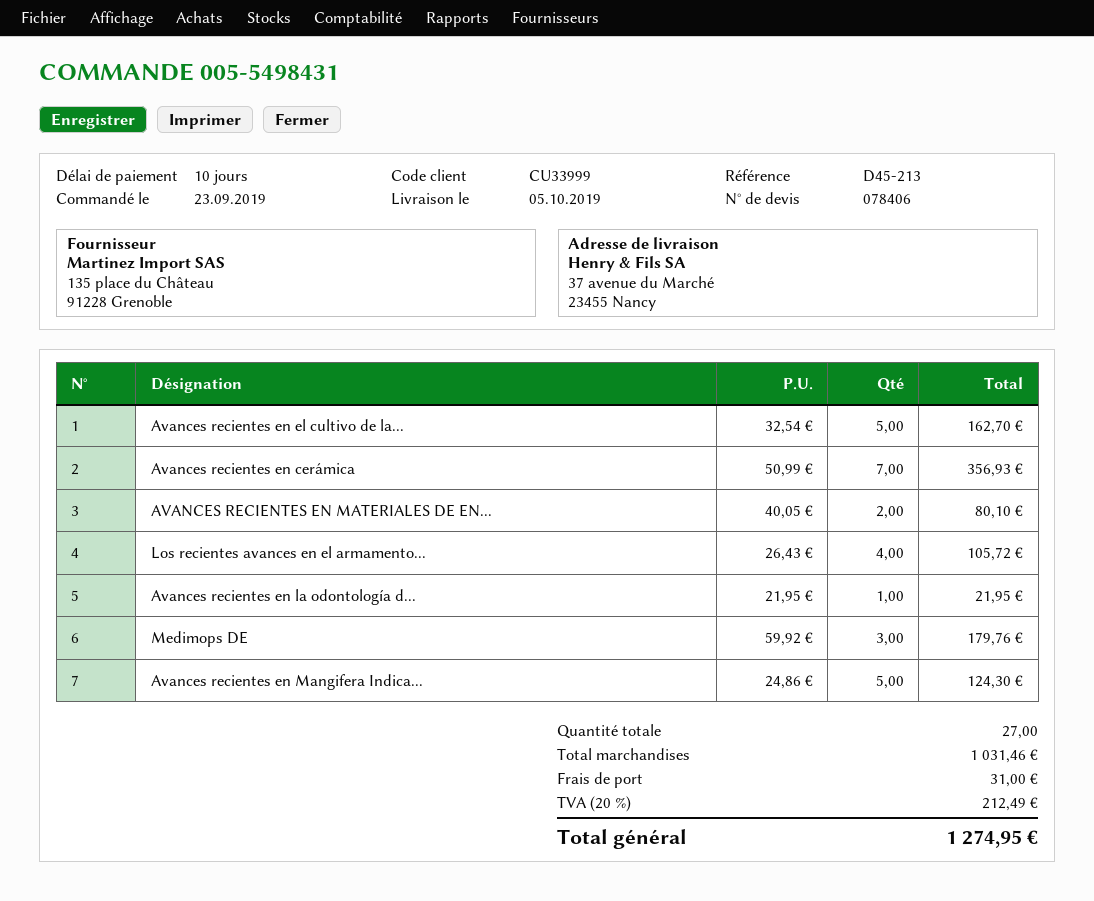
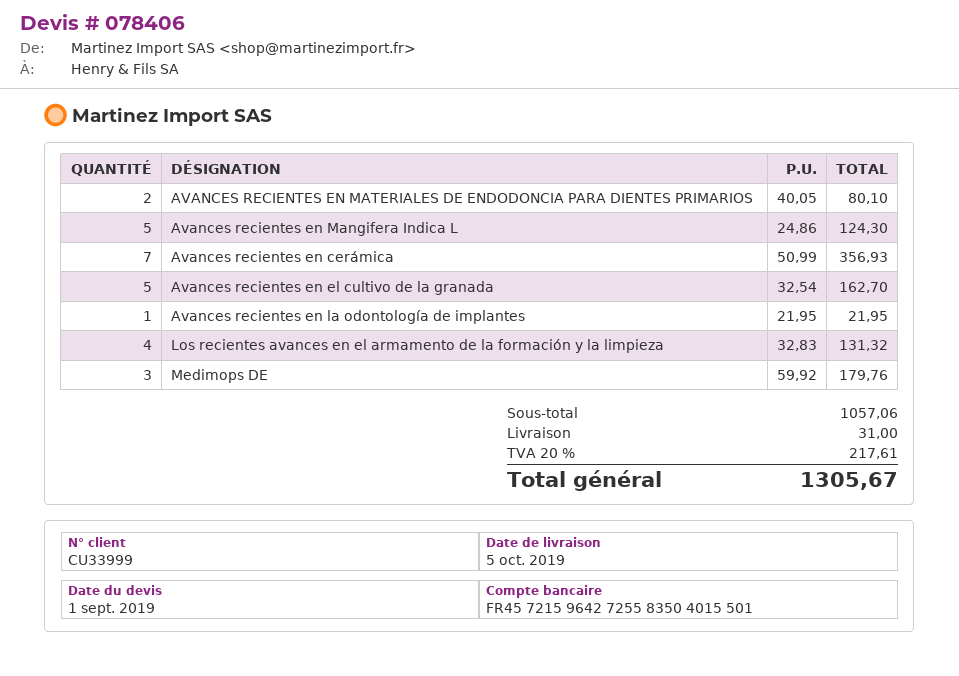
Los recientes avances en el armamento...: 4 x 26.43 = 105.72 -> 4 x 32.83 = 131.32
subtotal: 1031.46 -> 1057.06
tax: 20% = 212.49 -> 20% = 217.61
total: 1274.95 -> 1305.67

